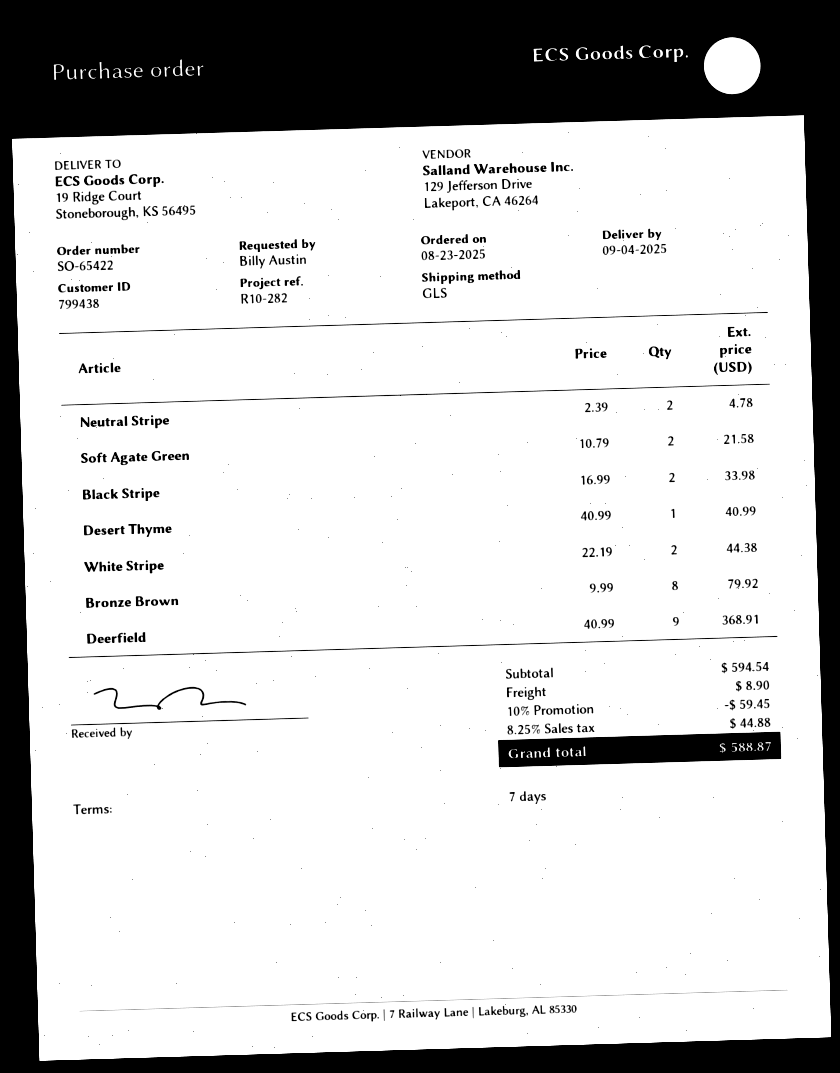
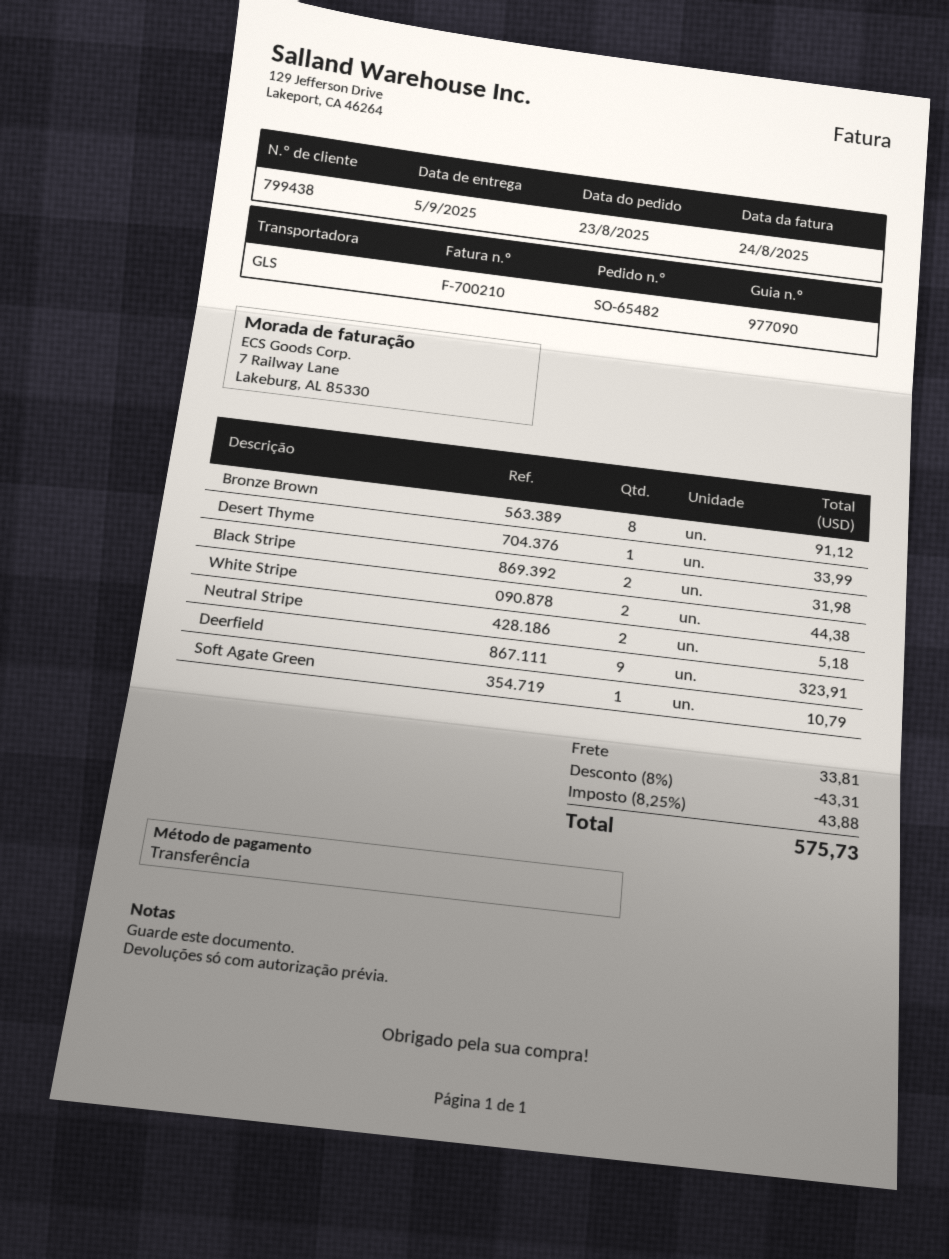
order number: SO-65422 -> SO-65482
delivery date: 2025-09-04 -> 2025-09-05
Neutral Stripe: 2 for 4.78 -> 2 for 5.18
Soft Agate Green: 2 for 21.58 -> 1 for 10.79
Black Stripe: 2 for 33.98 -> 2 for 31.98
Desert Thyme: 1 for 40.99 -> 1 for 33.99
Bronze Brown: 8 for 79.92 -> 8 for 91.12
Deerfield: 9 for 368.91 -> 9 for 323.91
discount: 10% = 59.45 -> 8% = 43.31
shipping: 8.90 -> 33.81
tax: 8.25% = 44.88 -> 8.25% = 43.88
total: 588.87 -> 575.73

